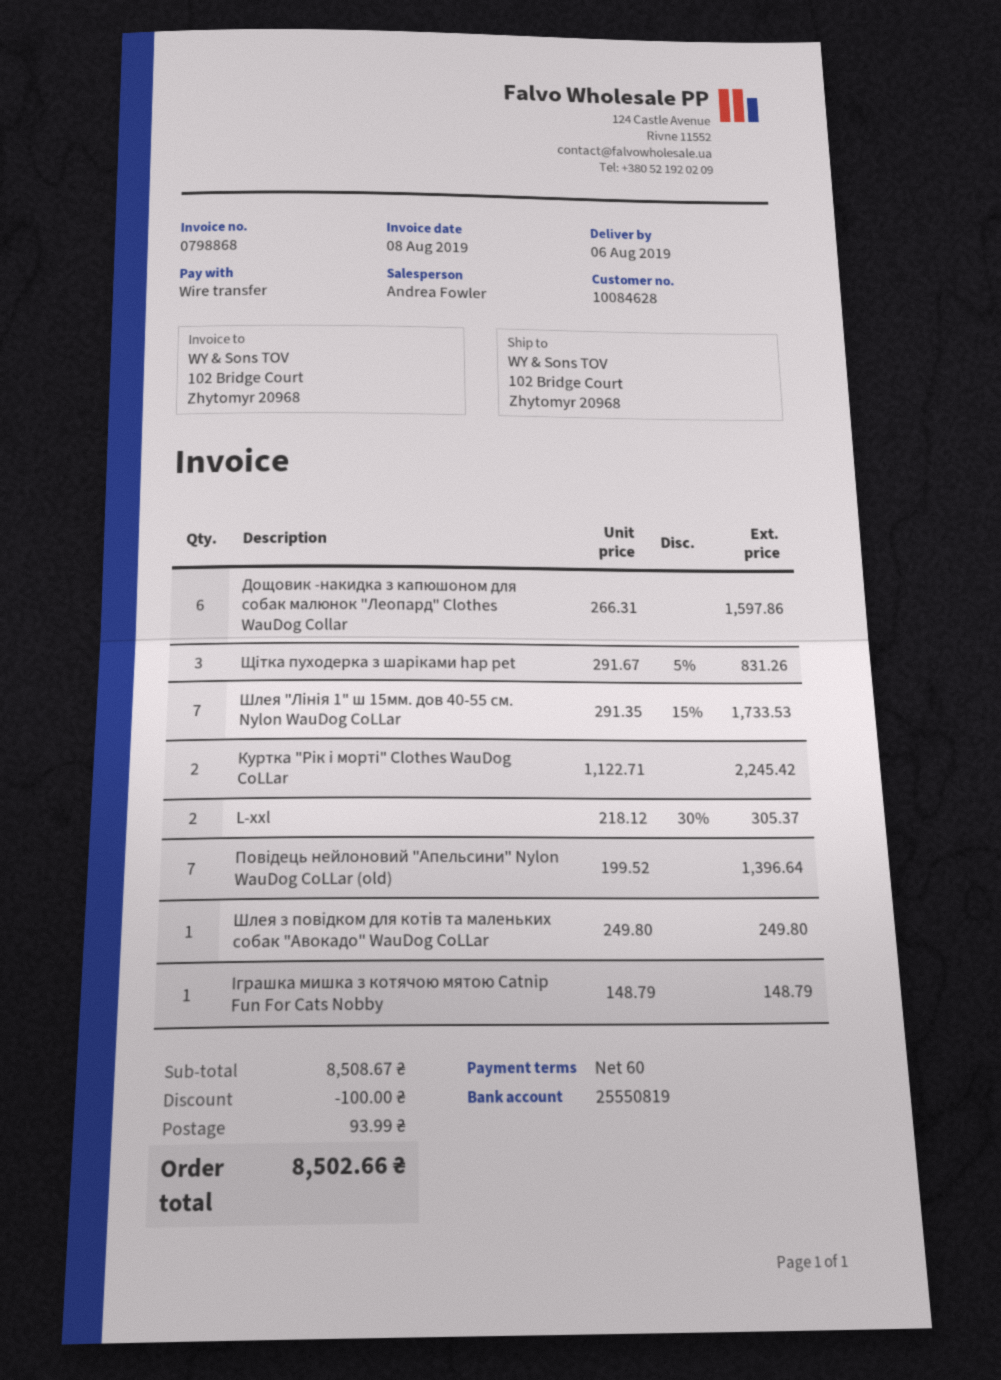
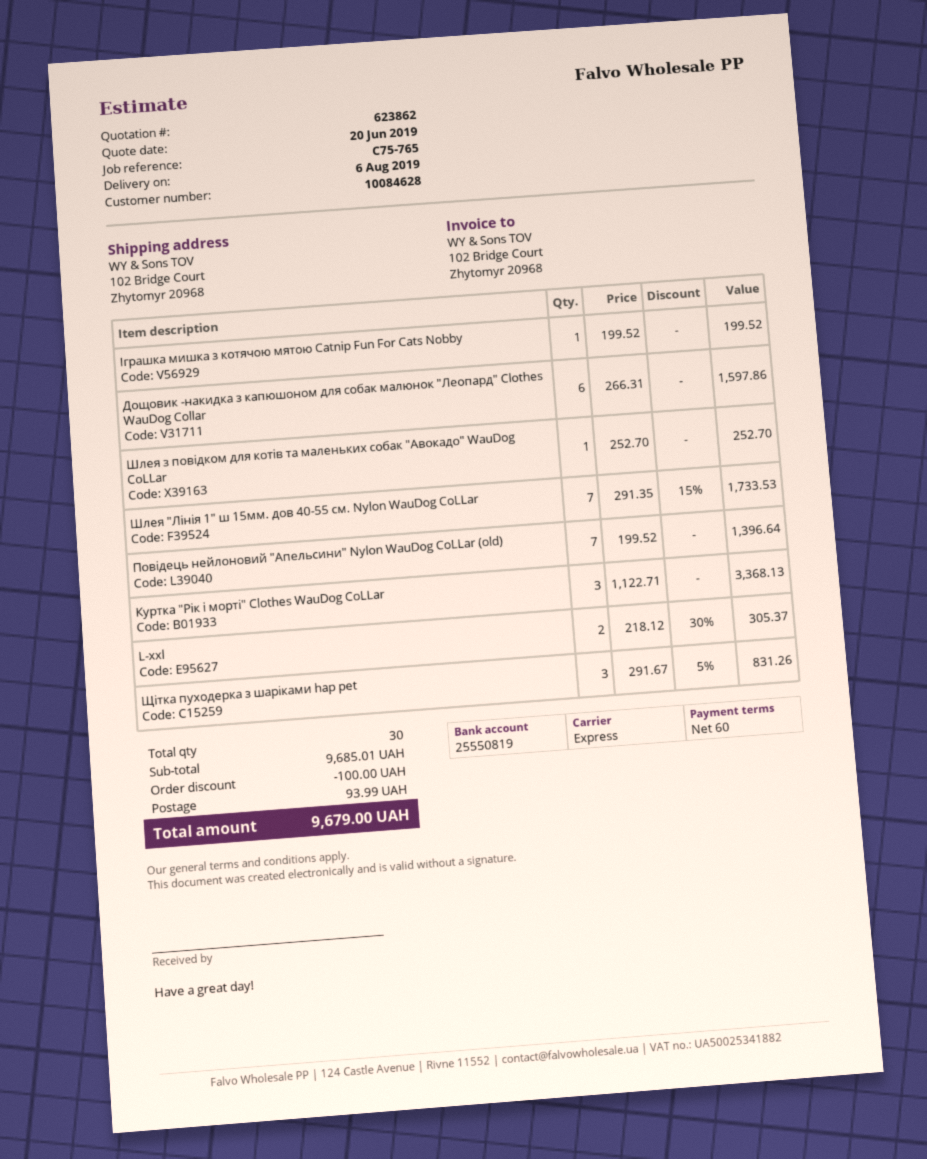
Куртка "Рік і морті" Clothes WauDog CoLLar: 2 x 1122.71 = 2245.42 -> 3 x 1122.71 = 3368.13
Шлея з повідком для котів та маленьких собак "Авокадо" WauDog CoLLar: 1 x 249.80 = 249.80 -> 1 x 252.70 = 252.70
Іграшка мишка з котячою мятою Catnip Fun For Cats Nobby: 1 x 148.79 = 148.79 -> 1 x 199.52 = 199.52
subtotal: 8508.67 -> 9685.01
total: 8502.66 -> 9679.00

